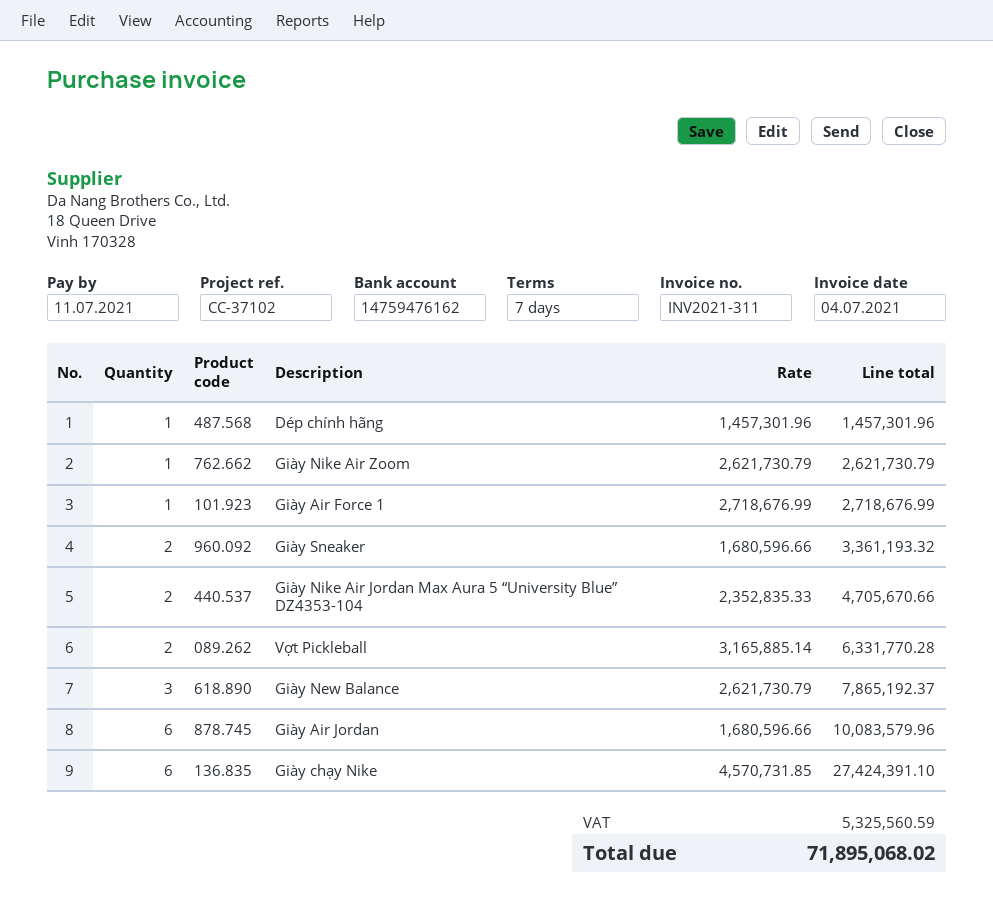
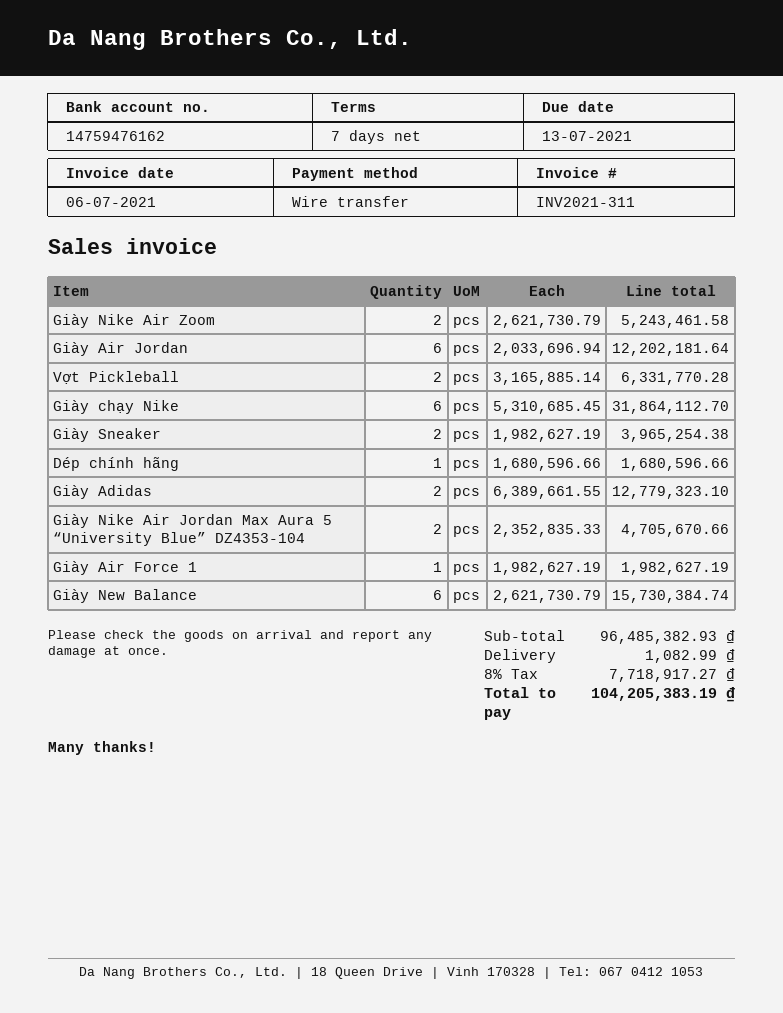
invoice date: 2021-07-04 -> 2021-07-06
due date: 2021-07-11 -> 2021-07-13
Dép chính hãng: 1 x 1457301.96 = 1457301.96 -> 1 x 1680596.66 = 1680596.66
Giày Nike Air Zoom: 1 x 2621730.79 = 2621730.79 -> 2 x 2621730.79 = 5243461.58
Giày Air Force 1: 1 x 2718676.99 = 2718676.99 -> 1 x 1982627.19 = 1982627.19
Giày Sneaker: 2 x 1680596.66 = 3361193.32 -> 2 x 1982627.19 = 3965254.38
Giày New Balance: 3 x 2621730.79 = 7865192.37 -> 6 x 2621730.79 = 15730384.74
Giày Air Jordan: 6 x 1680596.66 = 10083579.96 -> 6 x 2033696.94 = 12202181.64
Giày chạy Nike: 6 x 4570731.85 = 27424391.10 -> 6 x 5310685.45 = 31864112.70
Giày Adidas: none -> 2 x 6389661.55 = 12779323.10
shipping: none -> 1082.99
tax: 5325560.59 -> 7718917.27
total: 71895068.02 -> 104205383.19

